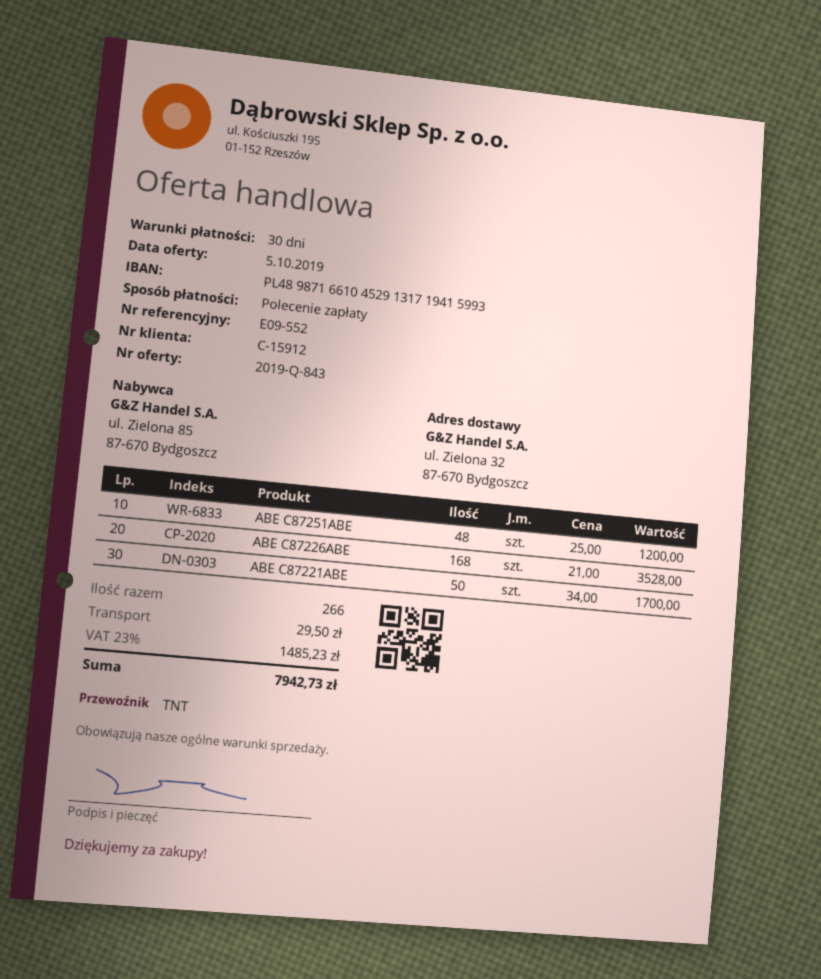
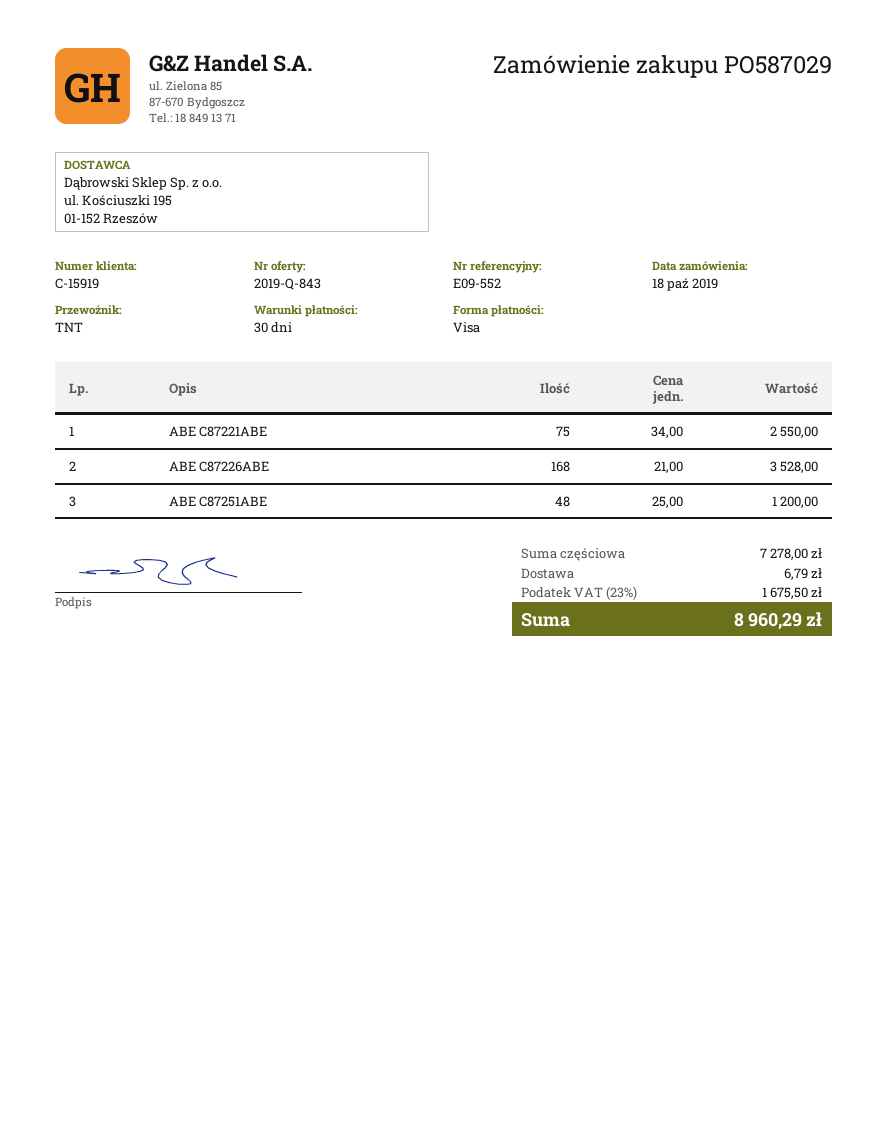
customer number: C-15912 -> C-15919
payment method: direct debit -> Visa
ABE C87221ABE: 50 x 34.00 = 1700.00 -> 75 x 34.00 = 2550.00
shipping: 29.50 -> 6.79
tax: 23% = 1485.23 -> 23% = 1675.50
total: 7942.73 -> 8960.29

